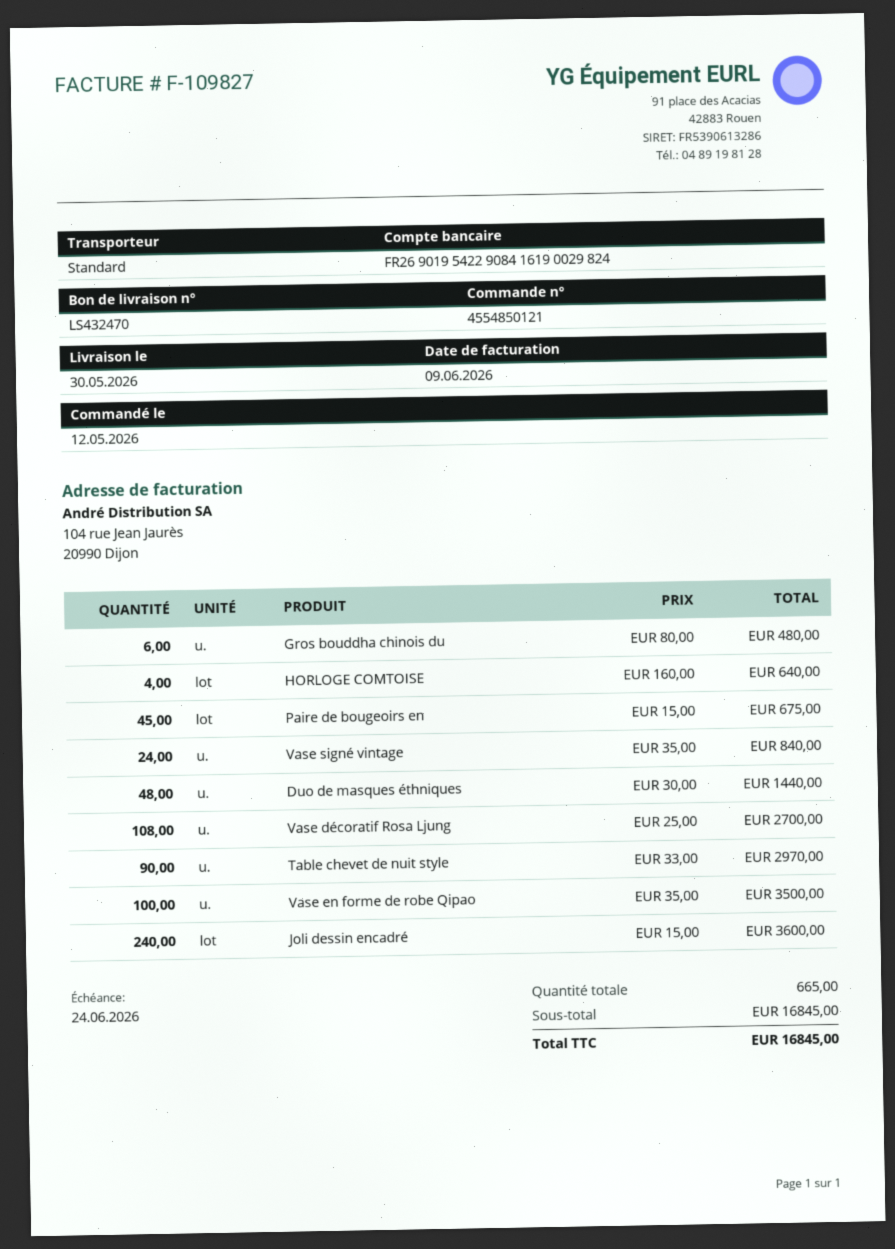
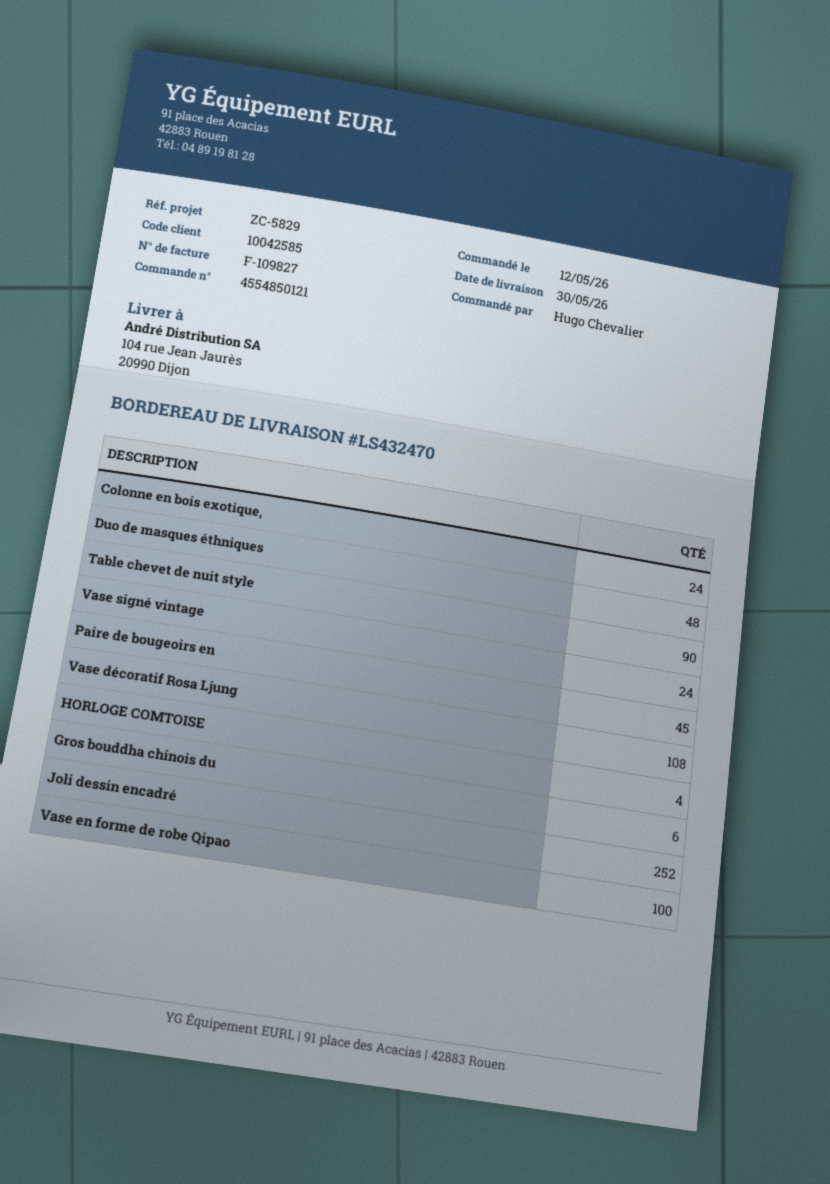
Joli dessin encadré: 240 -> 252
Colonne en bois exotique,: none -> 24

